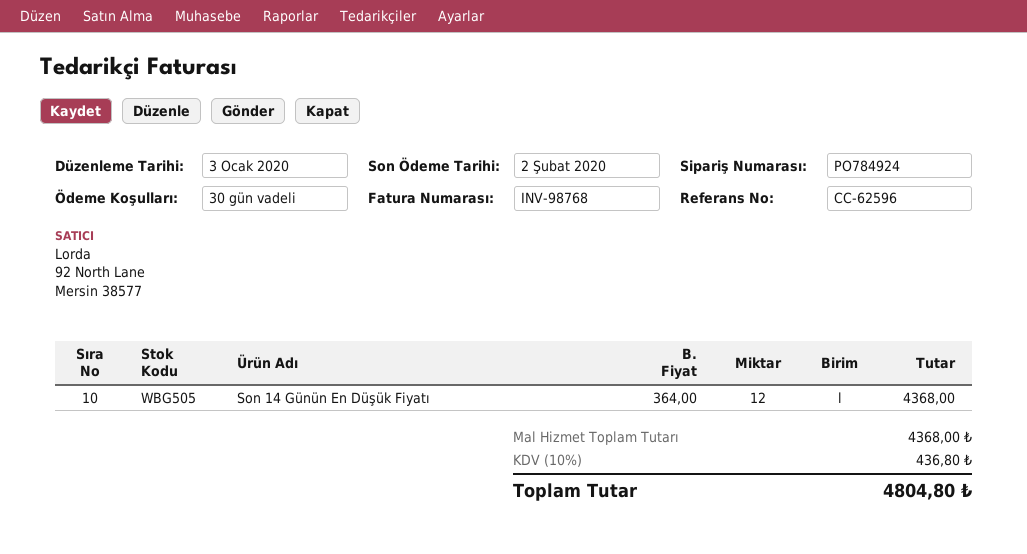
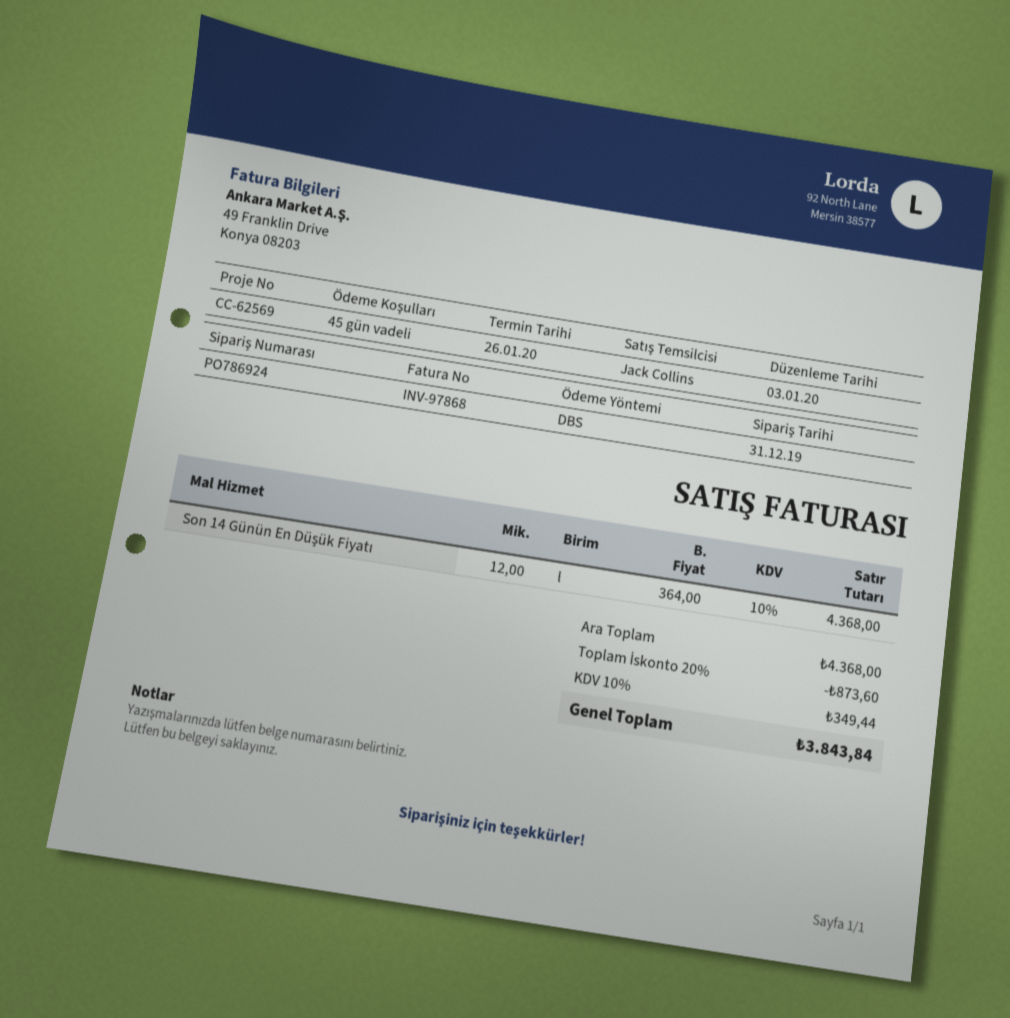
order number: PO784924 -> PO786924
invoice number: INV-98768 -> INV-97868
payment terms: 30 days -> 45 days
reference: CC-62596 -> CC-62569
discount: none -> 20% = 873.60
tax: 10% = 436.80 -> 10% = 349.44
total: 4804.80 -> 3843.84

